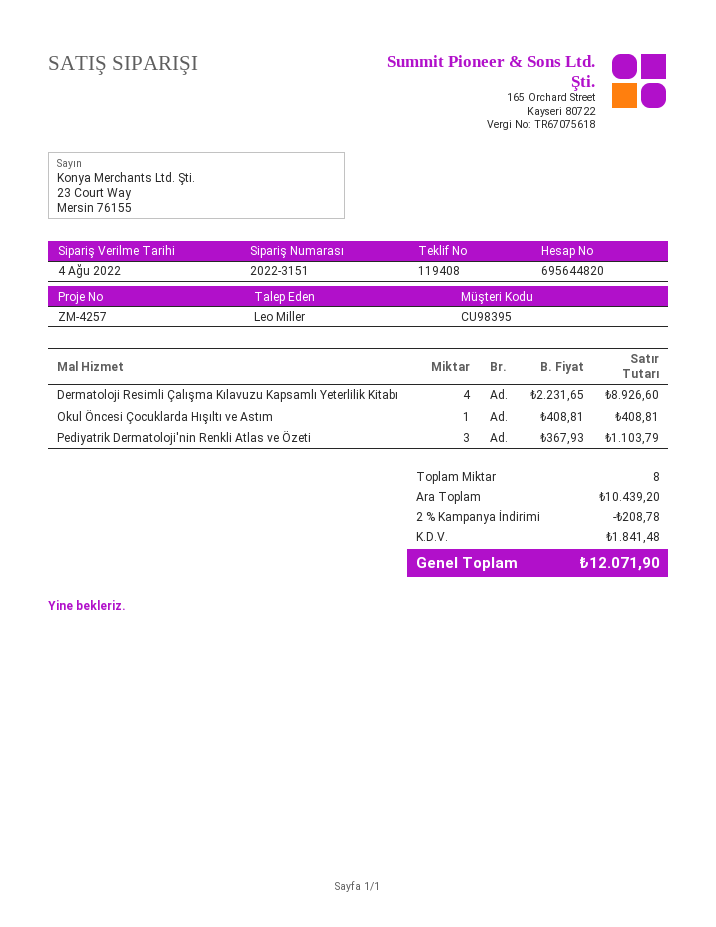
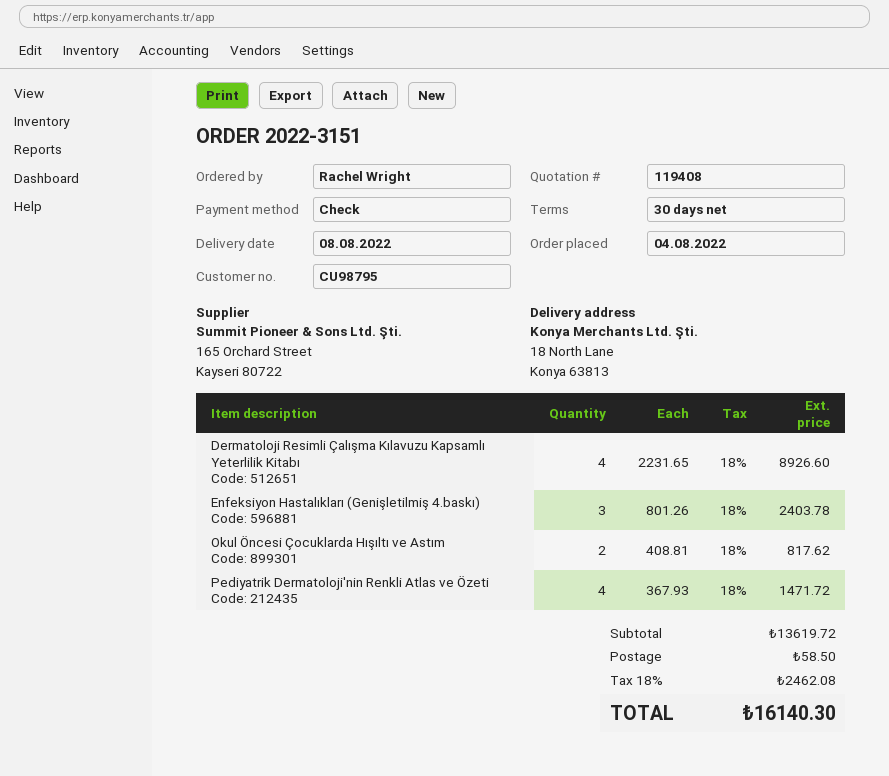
customer number: CU98395 -> CU98795
ordered by: Leo Miller -> Rachel Wright
Okul Öncesi Çocuklarda Hışıltı ve Astım: 1 x 408.81 = 408.81 -> 2 x 408.81 = 817.62
Pediyatrik Dermatoloji'nin Renkli Atlas ve Özeti: 3 x 367.93 = 1103.79 -> 4 x 367.93 = 1471.72
Enfeksiyon Hastalıkları (Genişletilmiş 4.baskı): none -> 3 x 801.26 = 2403.78
subtotal: 10439.20 -> 13619.72
discount: 2% = 208.78 -> none
shipping: none -> 58.50
tax: 1841.48 -> 2462.08
total: 12071.90 -> 16140.30

